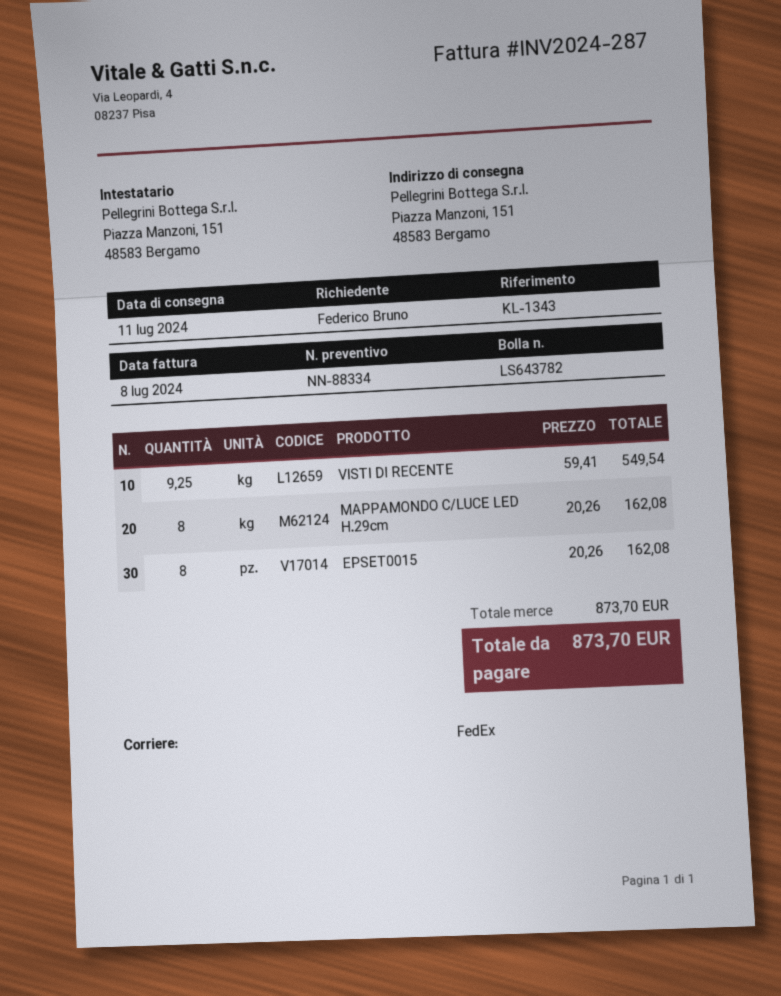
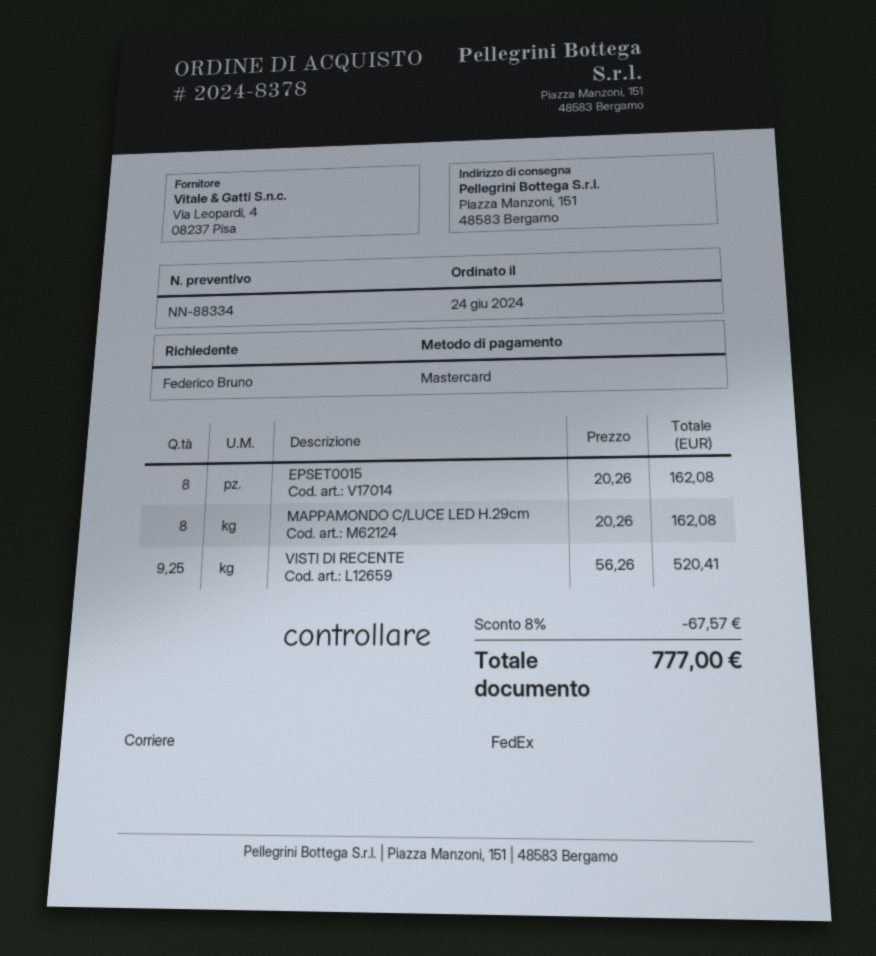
VISTI DI RECENTE: 9.25 x 59.41 = 549.54 -> 9.25 x 56.26 = 520.41
discount: none -> 8% = 67.57
total: 873.70 -> 777.00

